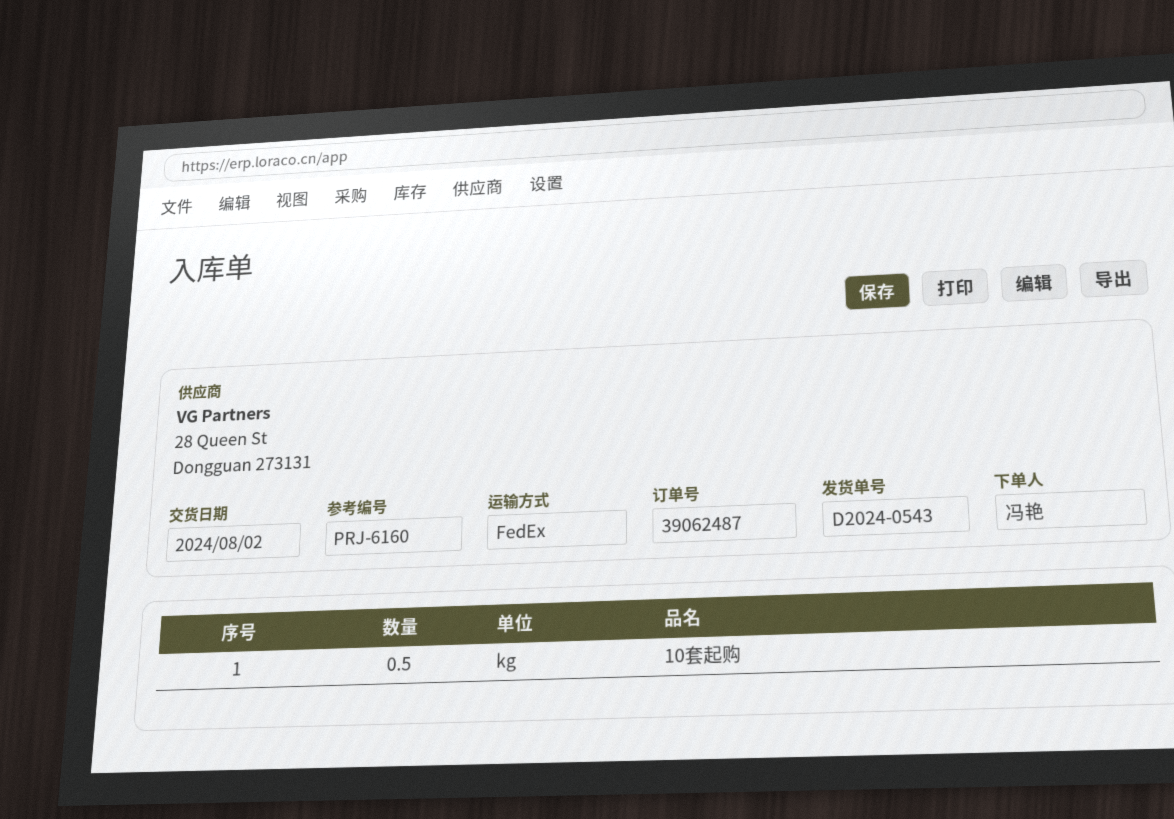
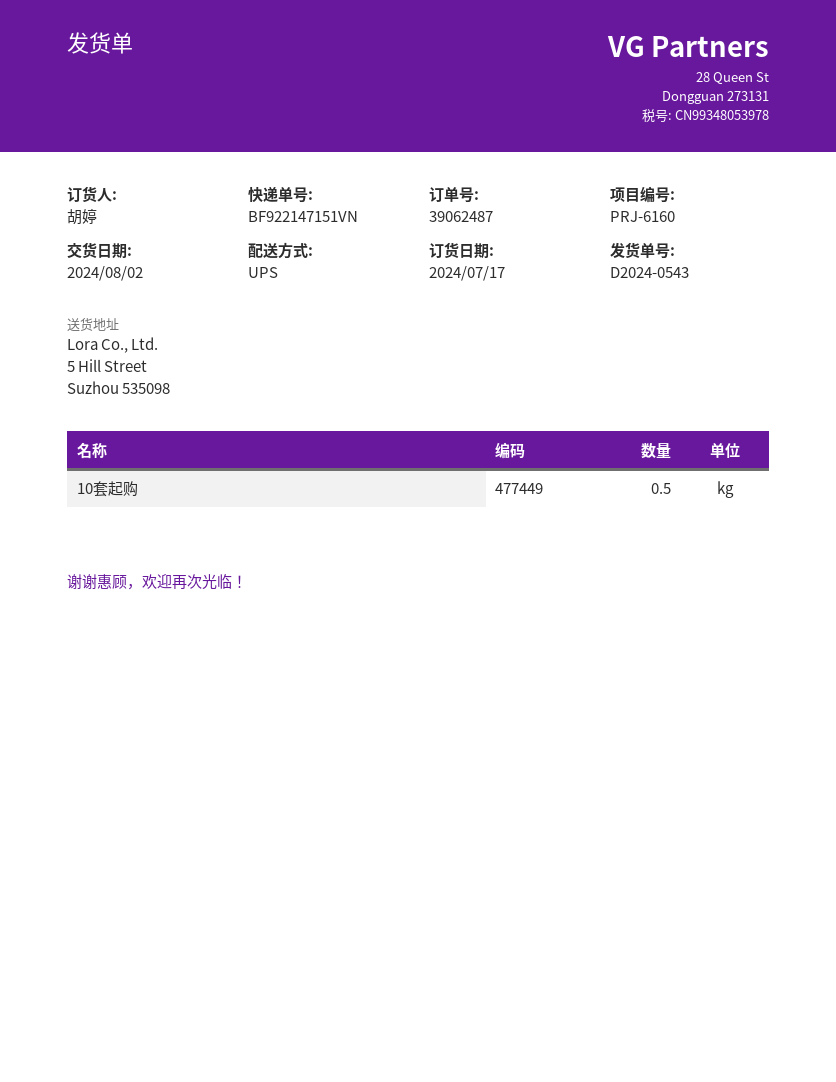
ordered by: 冯艳 -> 胡婷
shipping method: FedEx -> UPS

